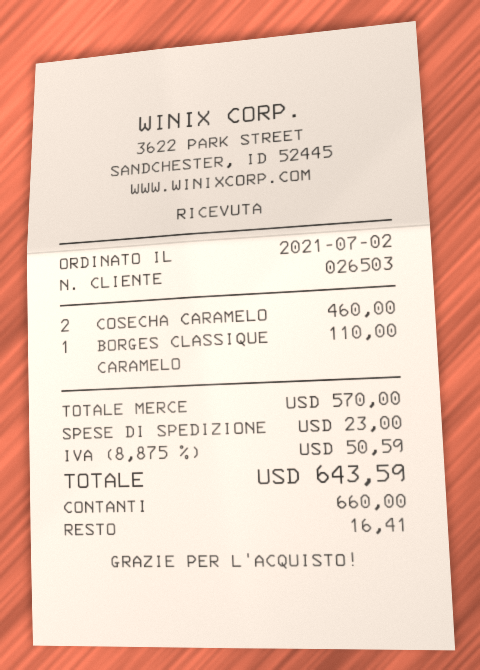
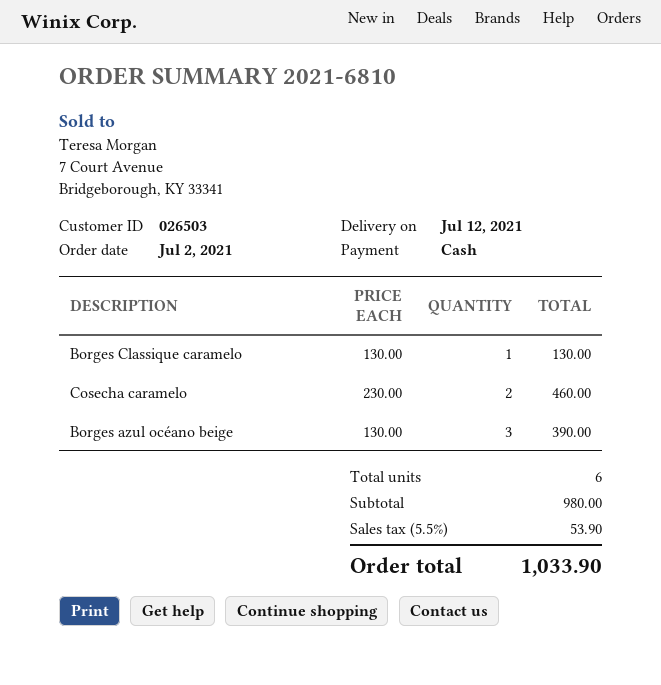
BORGES CLASSIQUE CARAMELO: 1 for 110.00 -> 1 for 130.00
Borges azul océano beige: none -> 3 for 390.00
subtotal: 570.00 -> 980.00
shipping: 23.00 -> none
tax: 8.875% = 50.59 -> 5.5% = 53.90
total: 643.59 -> 1033.90

